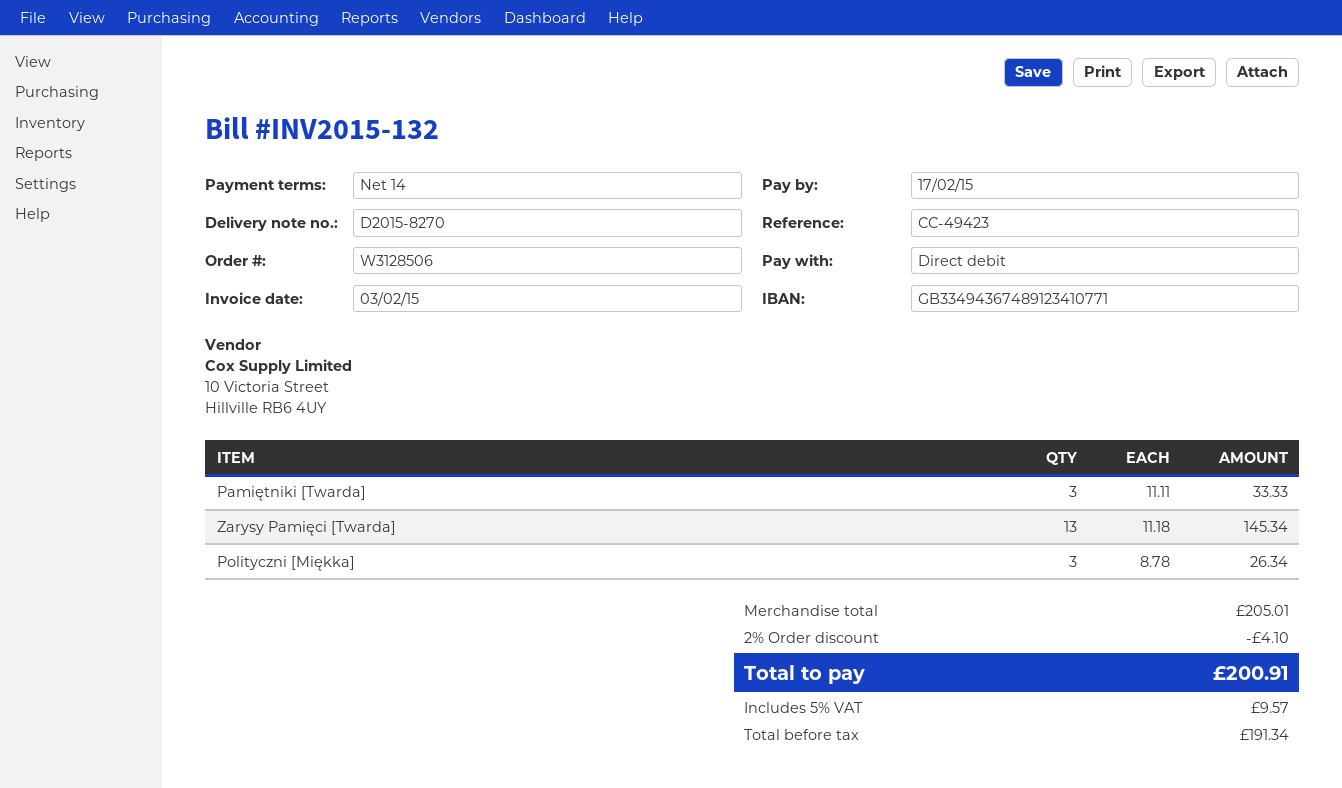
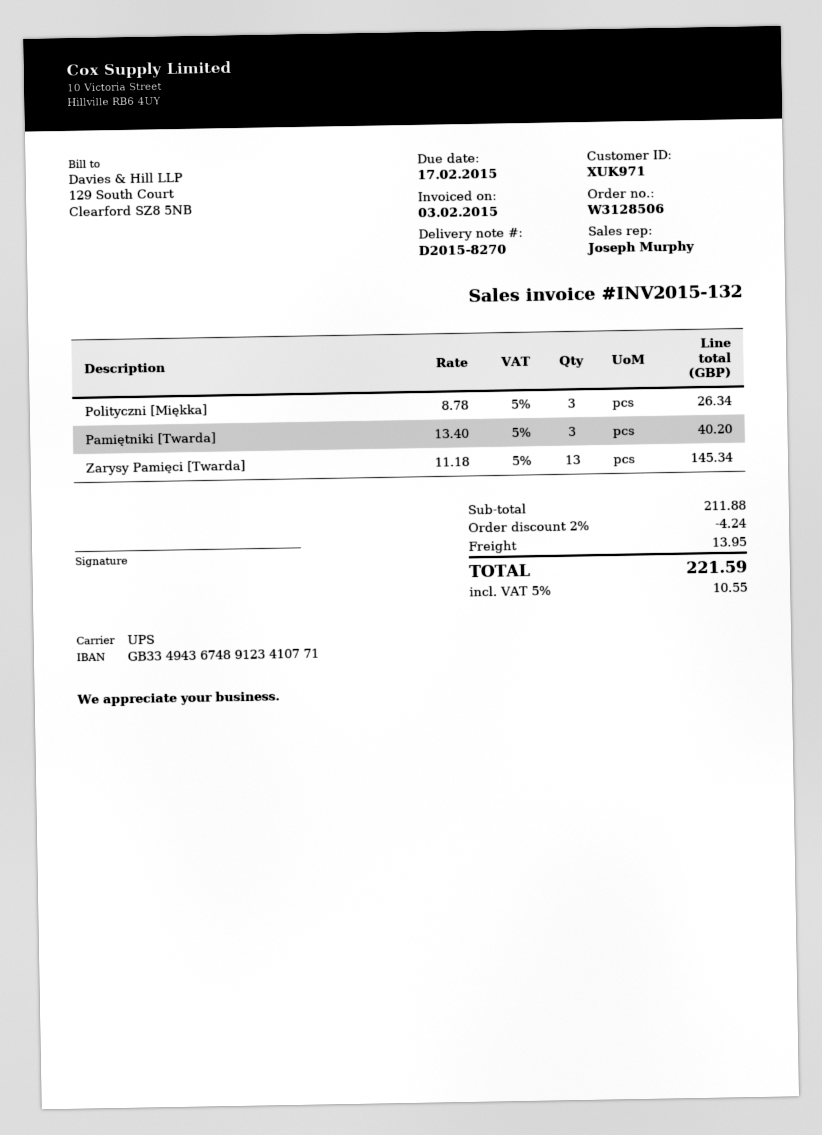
Pamiętniki [Twarda]: 3 x 11.11 = 33.33 -> 3 x 13.40 = 40.20
subtotal: 205.01 -> 211.88
discount: 2% = 4.10 -> 2% = 4.24
shipping: none -> 13.95
tax: 5% = 9.57 -> 5% = 10.55
total: 200.91 -> 221.59

